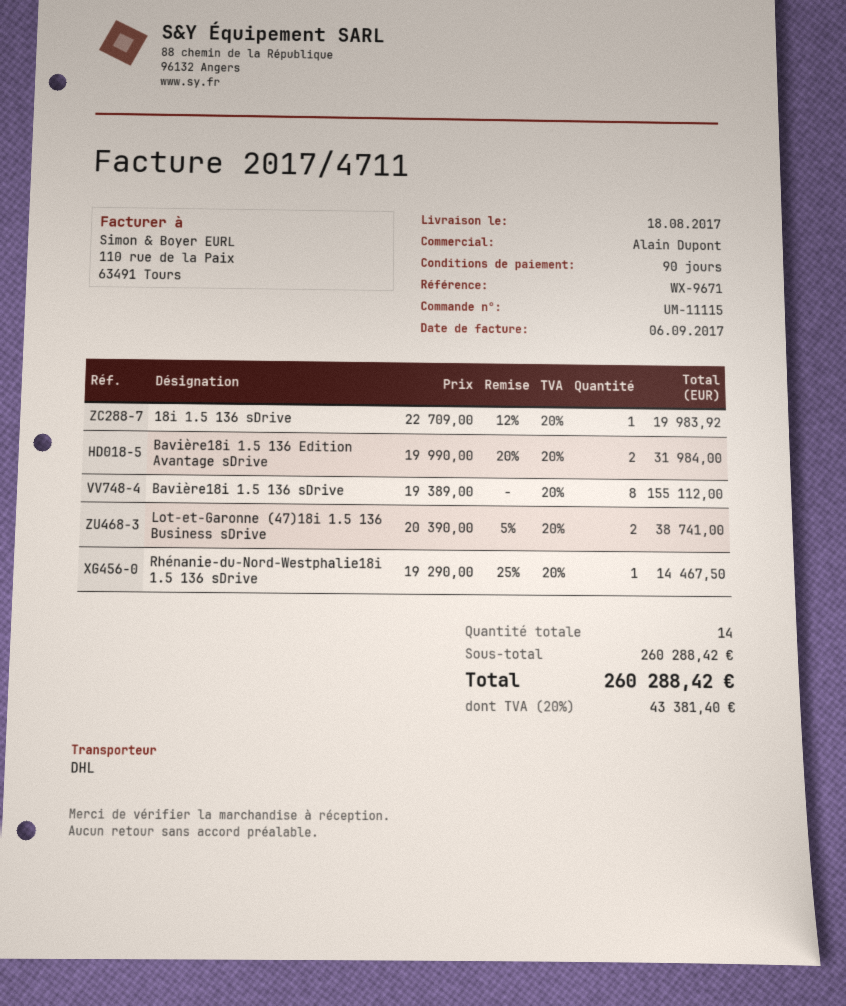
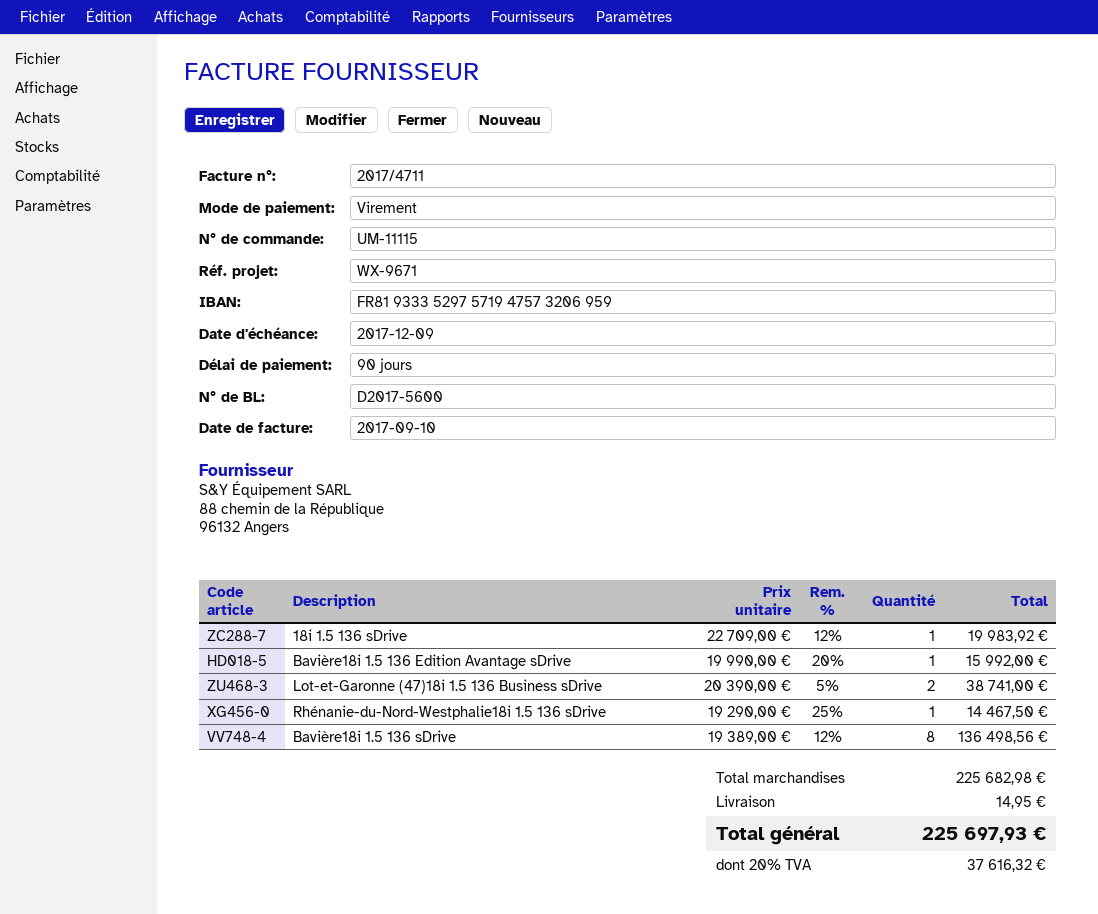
invoice date: 2017-09-06 -> 2017-09-10
Bavière18i 1.5 136 Edition Avantage sDrive: 2 x 19990.00 - 20% = 31984.00 -> 1 x 19990.00 - 20% = 15992.00
Bavière18i 1.5 136 sDrive: 8 x 19389.00 = 155112.00 -> 8 x 19389.00 - 12% = 136498.56
subtotal: 260288.42 -> 225682.98
shipping: none -> 14.95
tax: 20% = 43381.40 -> 20% = 37616.32
total: 260288.42 -> 225697.93

